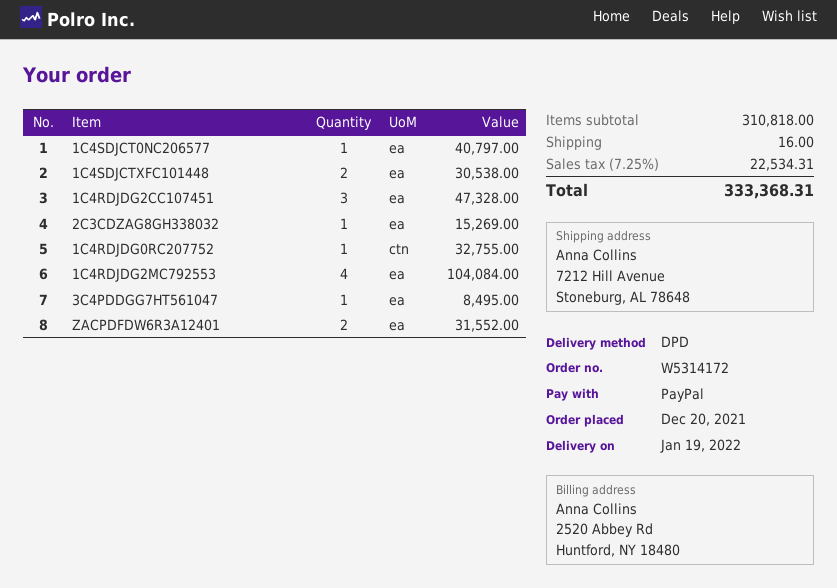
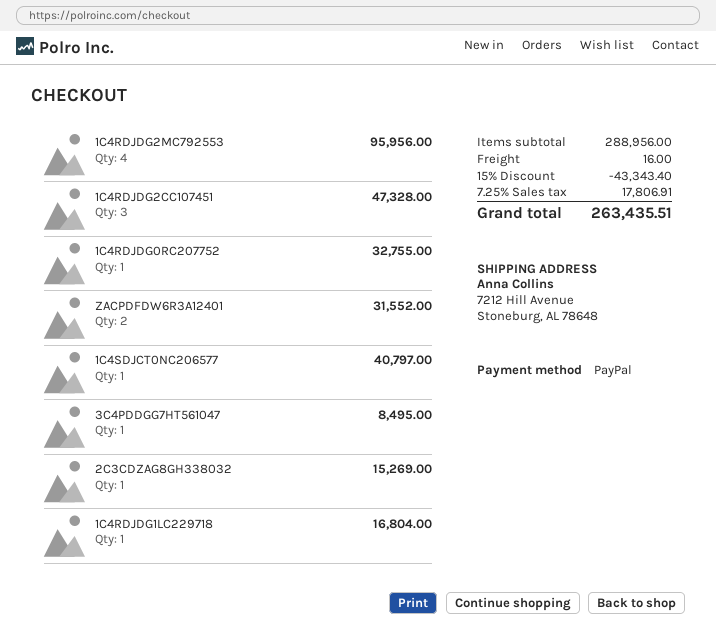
1C4SDJCTXFC101448: 2 for 30538.00 -> none
1C4RDJDG2MC792553: 4 for 104084.00 -> 4 for 95956.00
1C4RDJDG1LC229718: none -> 1 for 16804.00
subtotal: 310818.00 -> 288956.00
discount: none -> 15% = 43343.40
tax: 7.25% = 22534.31 -> 7.25% = 17806.91
total: 333368.31 -> 263435.51

